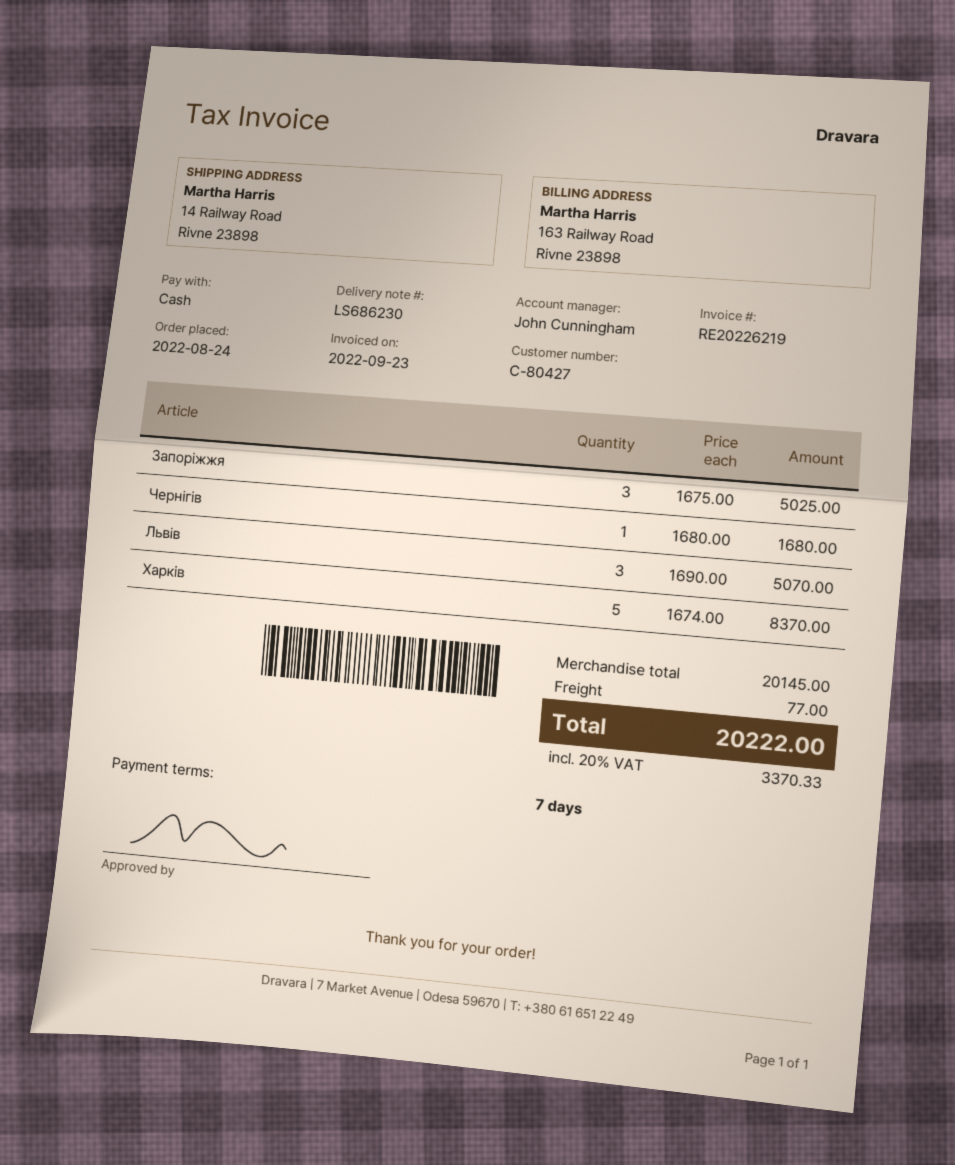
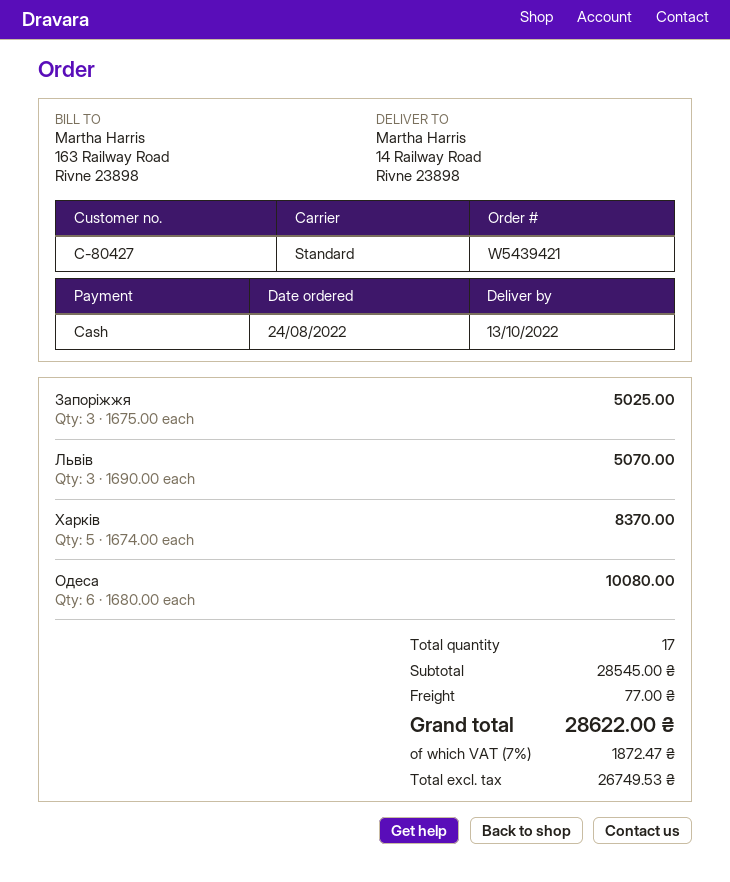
Чернігів: 1 x 1680.00 = 1680.00 -> none
Одеса: none -> 6 x 1680.00 = 10080.00
subtotal: 20145.00 -> 28545.00
tax: 20% = 3370.33 -> 7% = 1872.47
total: 20222.00 -> 28622.00

